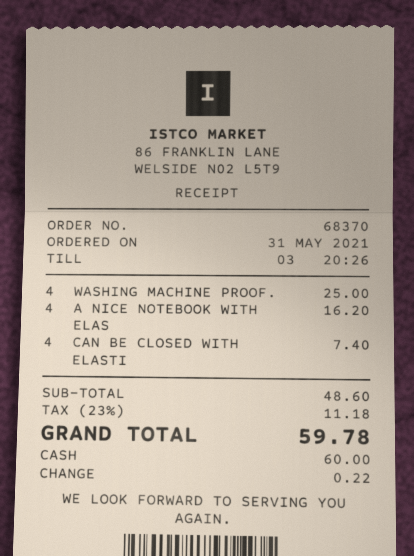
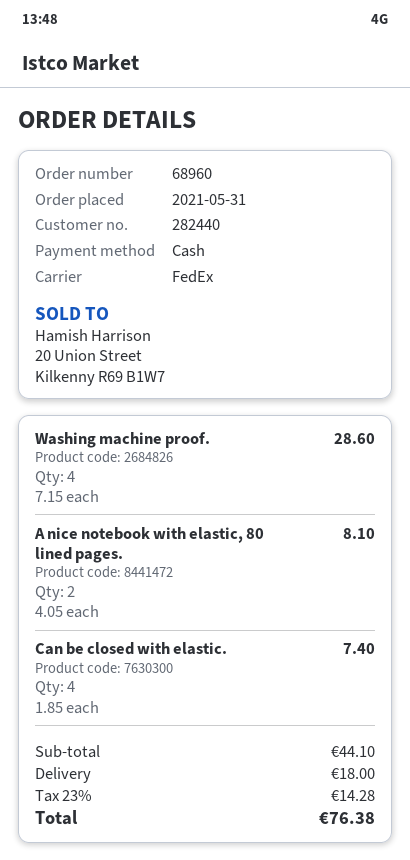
order number: 68370 -> 68960
WASHING MACHINE PROOF.: 4 for 25.00 -> 4 for 28.60
A NICE NOTEBOOK WITH ELAS: 4 for 16.20 -> 2 for 8.10
subtotal: 48.60 -> 44.10
shipping: none -> 18.00
tax: 23% = 11.18 -> 23% = 14.28
total: 59.78 -> 76.38

